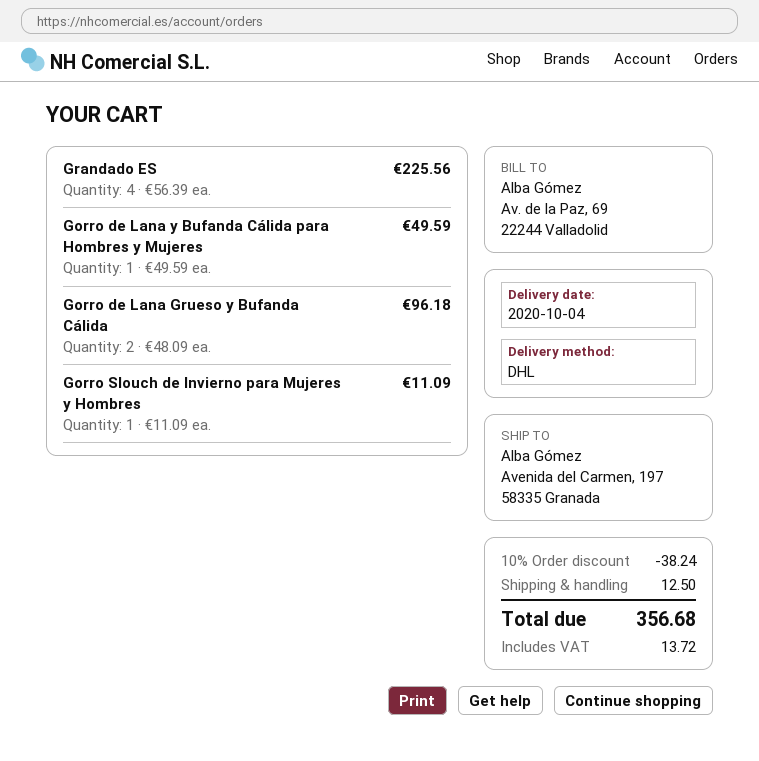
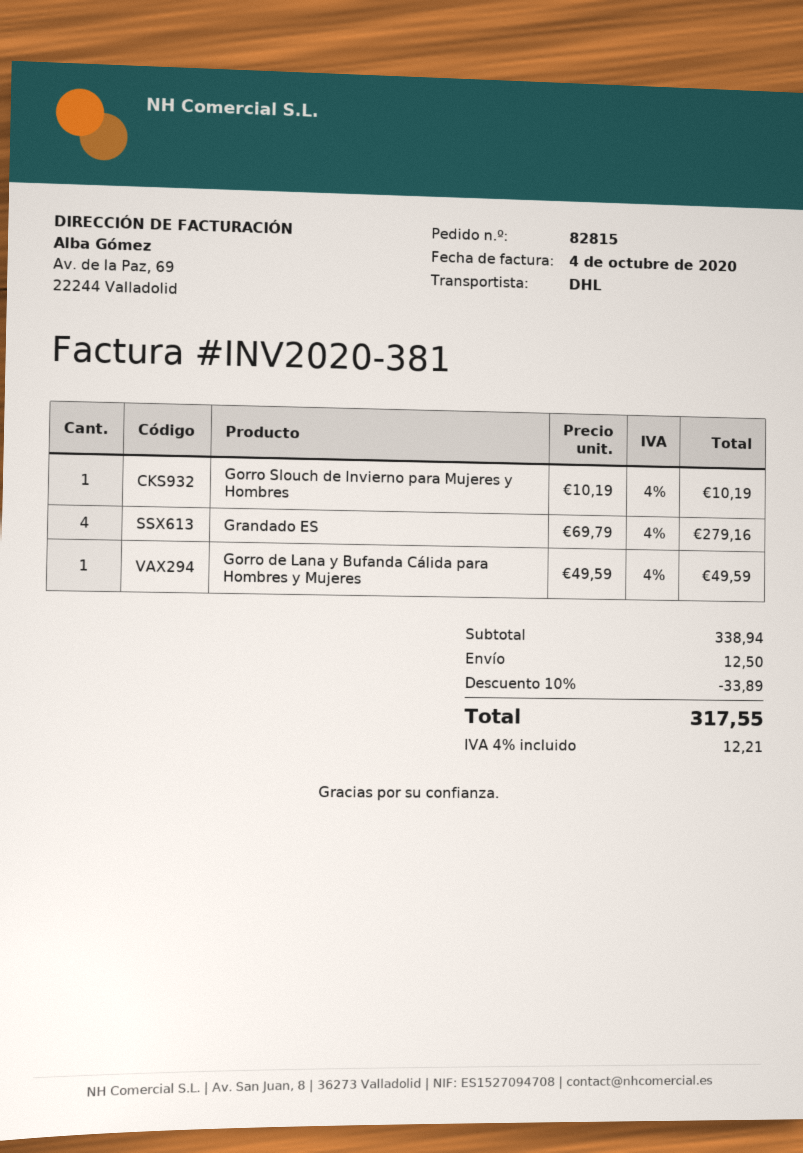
Grandado ES: 4 x 56.39 = 225.56 -> 4 x 69.79 = 279.16
Gorro de Lana Grueso y Bufanda Cálida: 2 x 48.09 = 96.18 -> none
Gorro Slouch de Invierno para Mujeres y Hombres: 1 x 11.09 = 11.09 -> 1 x 10.19 = 10.19
discount: 10% = 38.24 -> 10% = 33.89
tax: 13.72 -> 12.21
total: 356.68 -> 317.55

